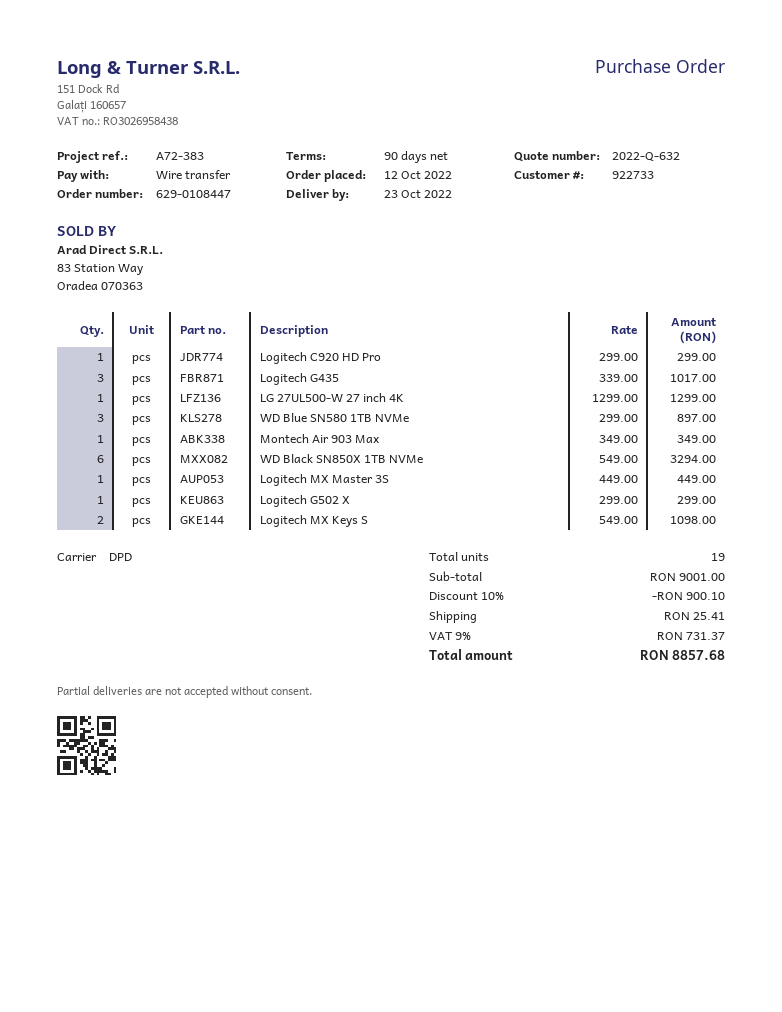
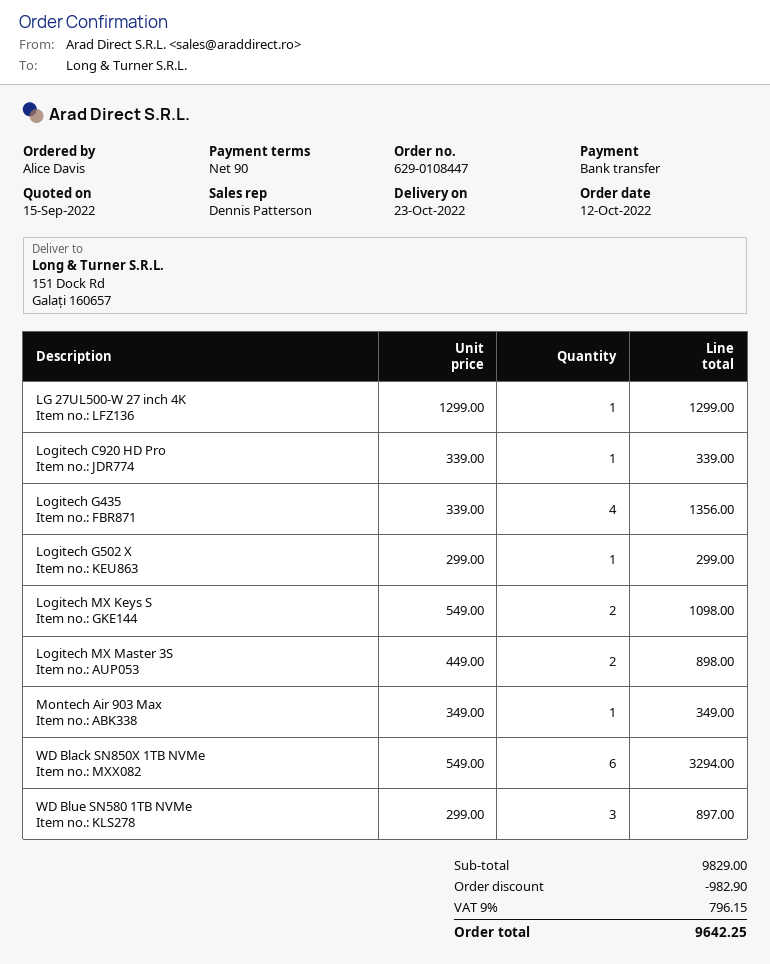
Logitech C920 HD Pro: 1 x 299.00 = 299.00 -> 1 x 339.00 = 339.00
Logitech G435: 3 x 339.00 = 1017.00 -> 4 x 339.00 = 1356.00
Logitech MX Master 3S: 1 x 449.00 = 449.00 -> 2 x 449.00 = 898.00
subtotal: 9001.00 -> 9829.00
discount: 900.10 -> 982.90
shipping: 25.41 -> none
tax: 9% = 731.37 -> 9% = 796.15
total: 8857.68 -> 9642.25

